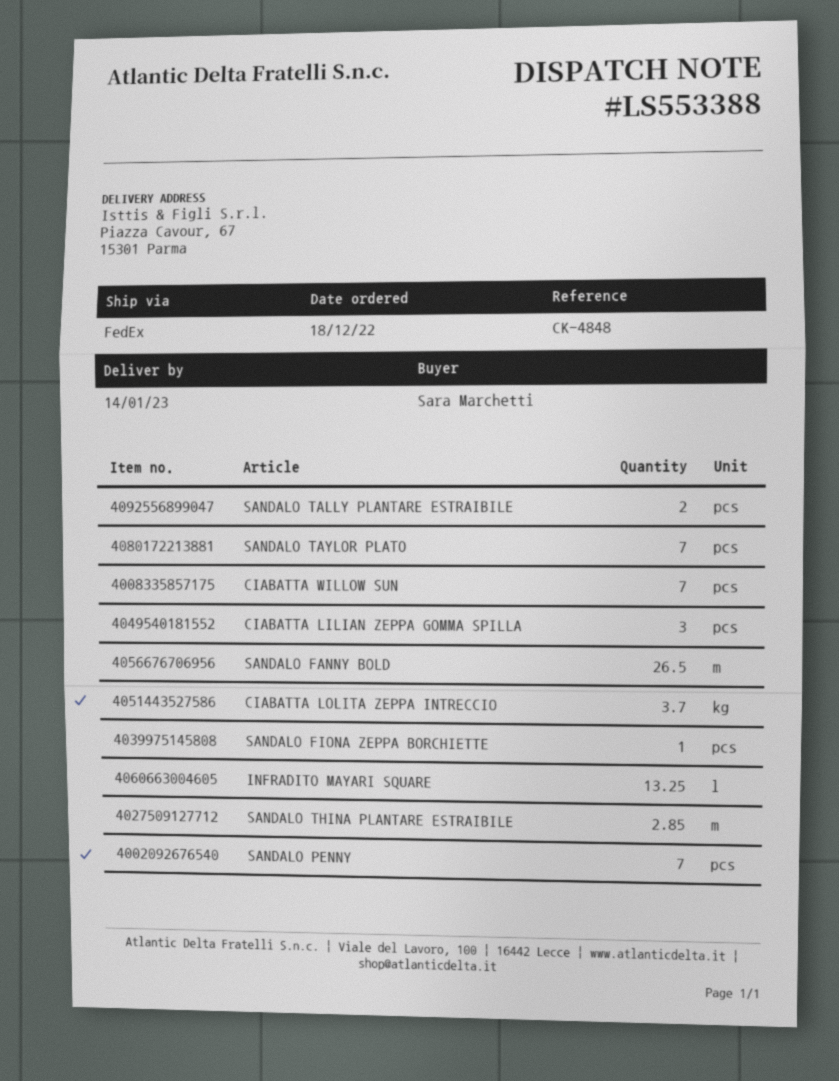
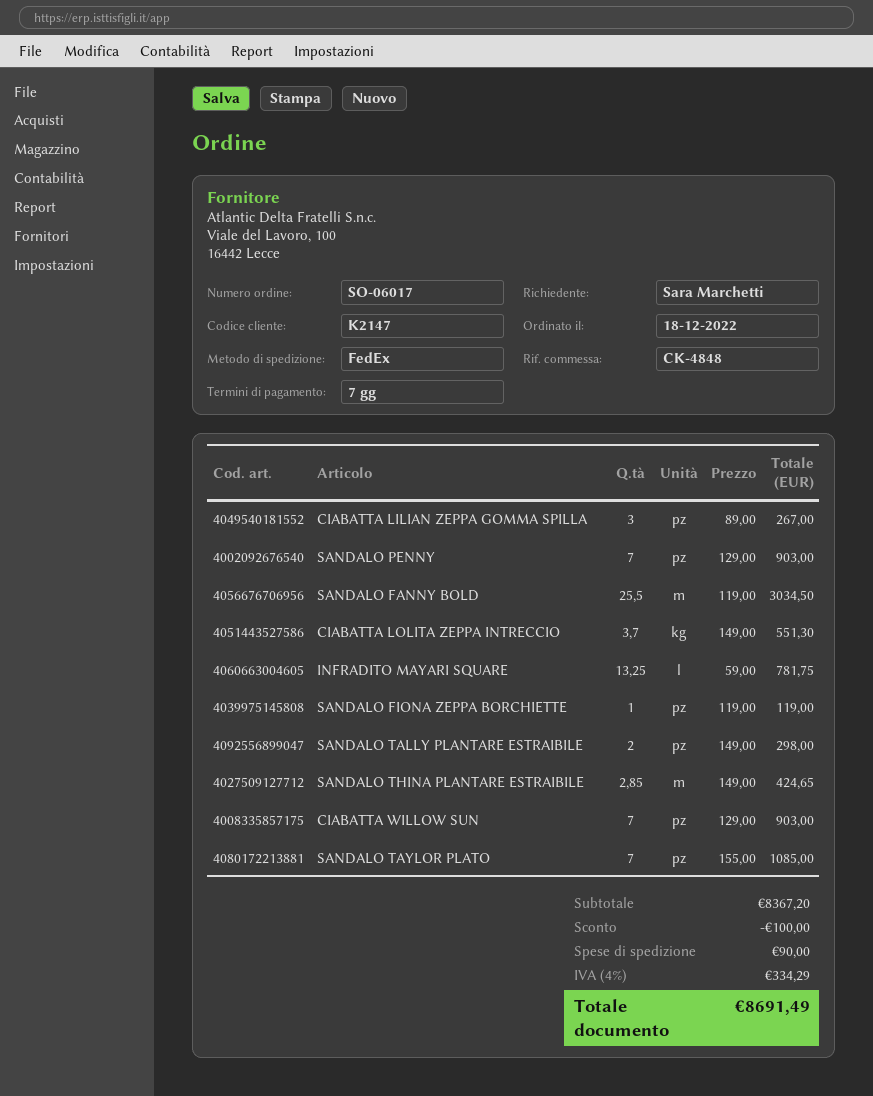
SANDALO FANNY BOLD: 26.5 -> 25.5

